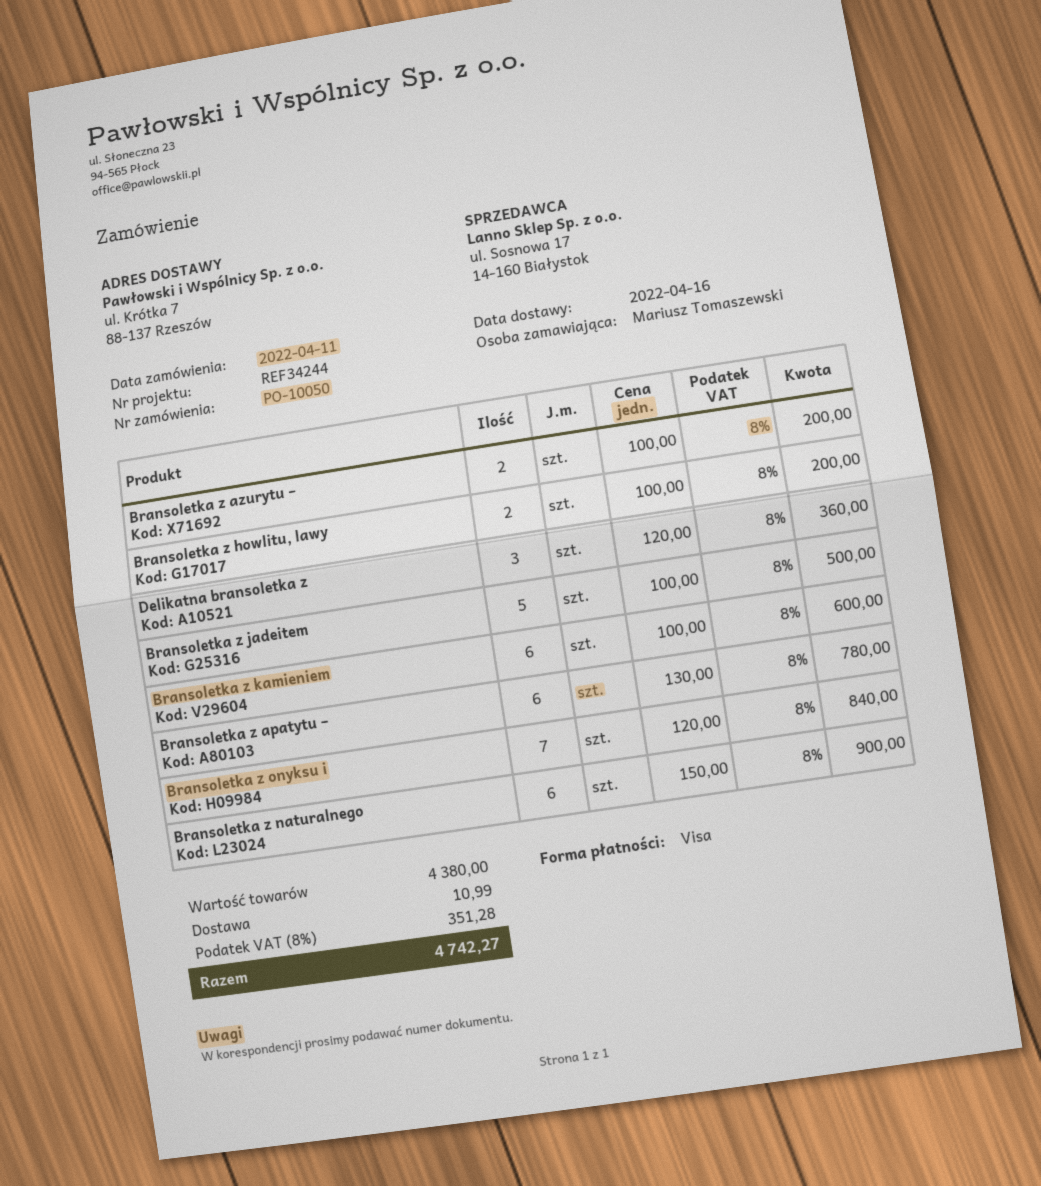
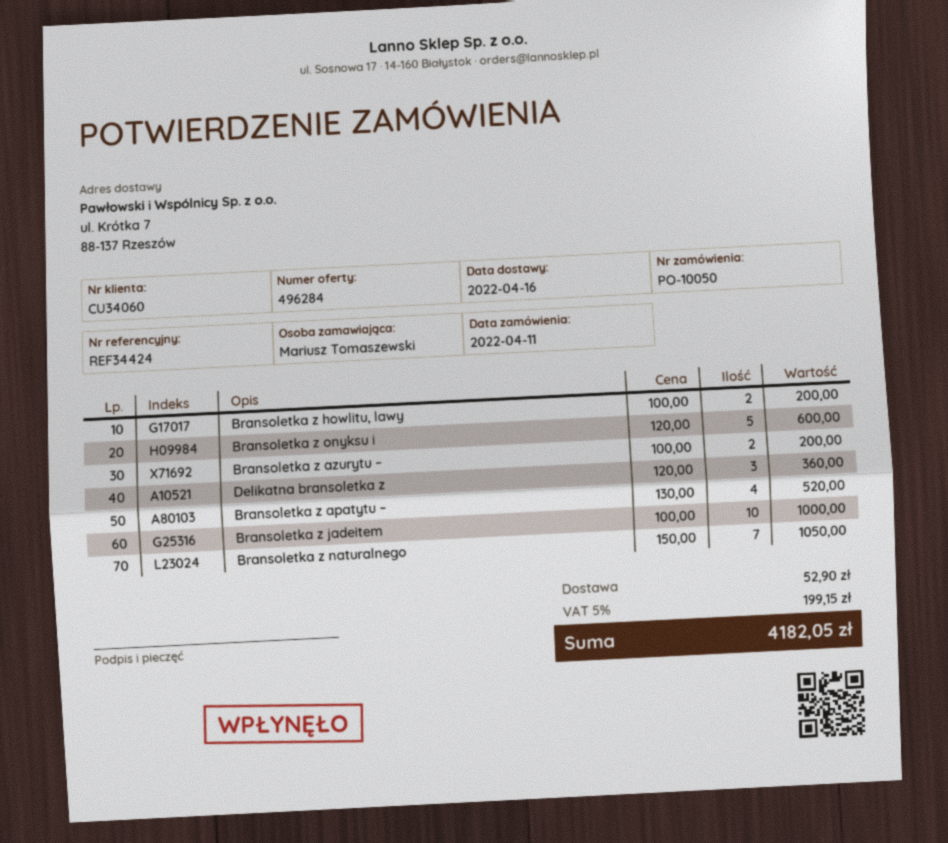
reference: REF34244 -> REF34424
Bransoletka z jadeitem: 5 x 100.00 = 500.00 -> 10 x 100.00 = 1000.00
Bransoletka z kamieniem: 6 x 100.00 = 600.00 -> none
Bransoletka z apatytu –: 6 x 130.00 = 780.00 -> 4 x 130.00 = 520.00
Bransoletka z onyksu i: 7 x 120.00 = 840.00 -> 5 x 120.00 = 600.00
Bransoletka z naturalnego: 6 x 150.00 = 900.00 -> 7 x 150.00 = 1050.00
shipping: 10.99 -> 52.90
tax: 8% = 351.28 -> 5% = 199.15
total: 4742.27 -> 4182.05

